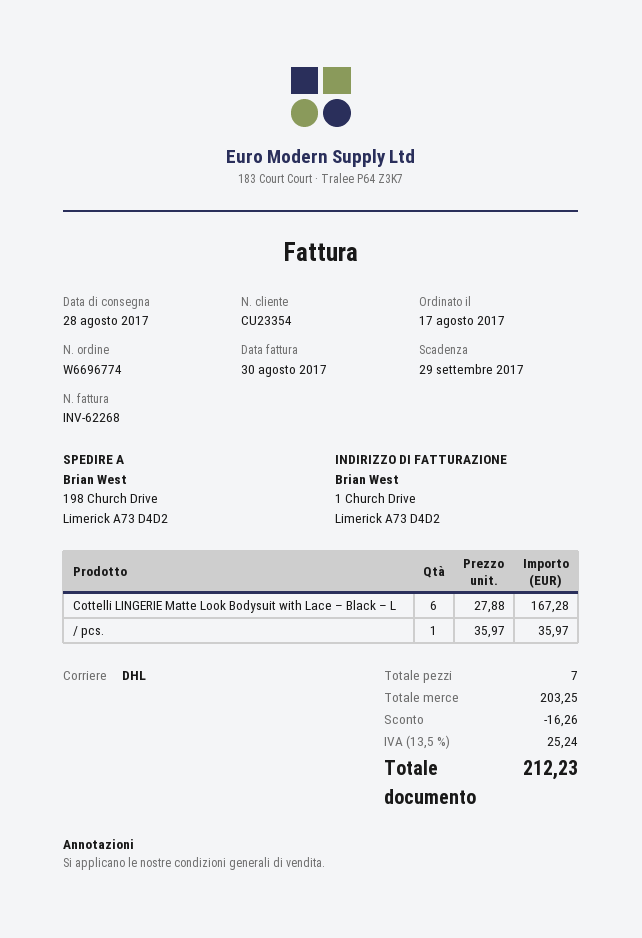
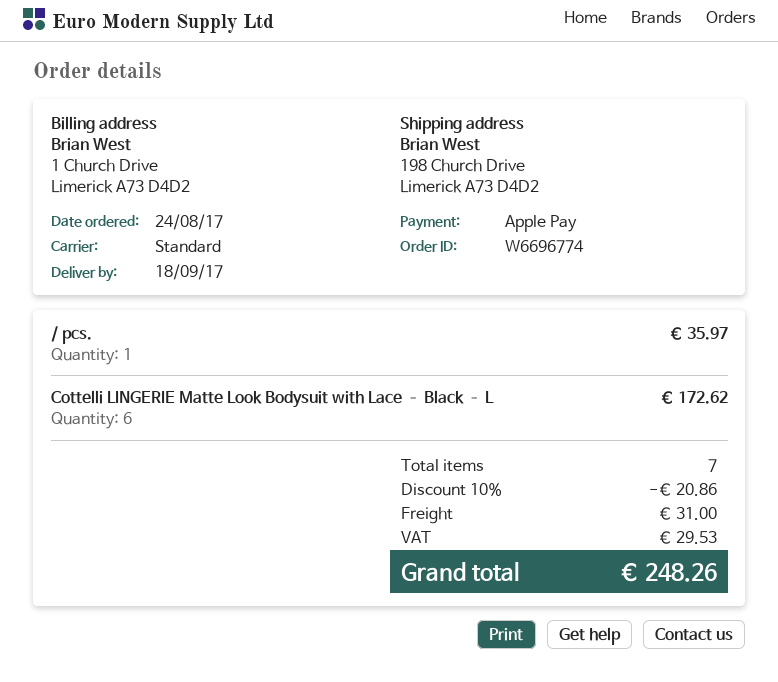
order date: 2017-08-17 -> 2017-08-24
delivery date: 2017-08-28 -> 2017-09-18
shipping method: DHL -> standard
Cottelli LINGERIE Matte Look Bodysuit with Lace – Black – L: 6 for 167.28 -> 6 for 172.62
discount: 16.26 -> 20.86
shipping: none -> 31.00
tax: 25.24 -> 29.53
total: 212.23 -> 248.26

